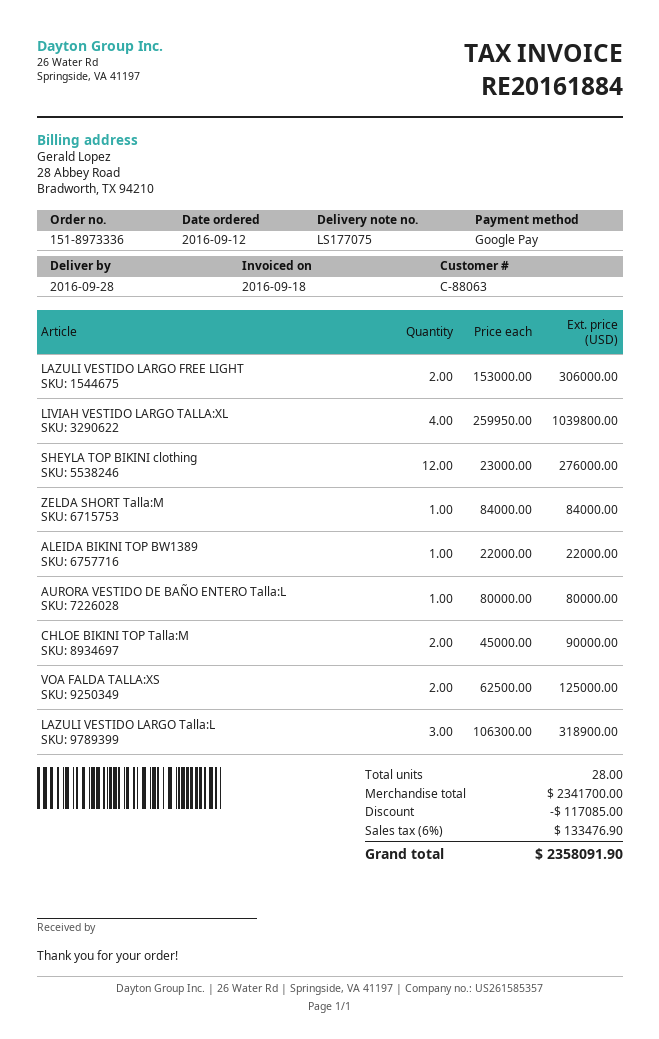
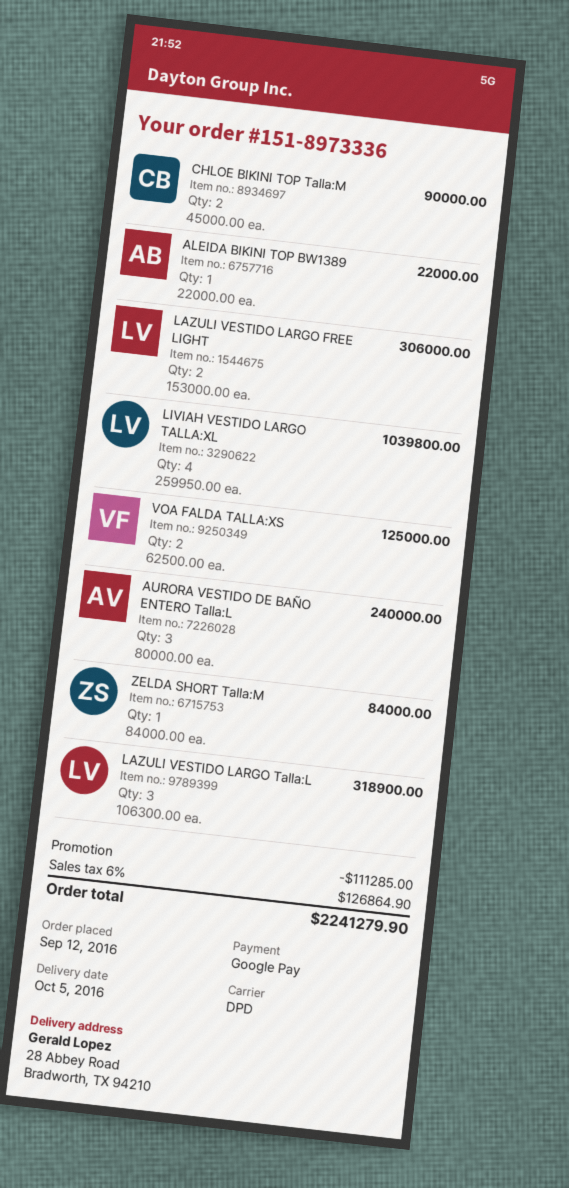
delivery date: 2016-09-28 -> 2016-10-05
SHEYLA TOP BIKINI clothing: 12 x 23000.00 = 276000.00 -> none
AURORA VESTIDO DE BAÑO ENTERO Talla:L: 1 x 80000.00 = 80000.00 -> 3 x 80000.00 = 240000.00
discount: 117085.00 -> 111285.00
tax: 6% = 133476.90 -> 6% = 126864.90
total: 2358091.90 -> 2241279.90

